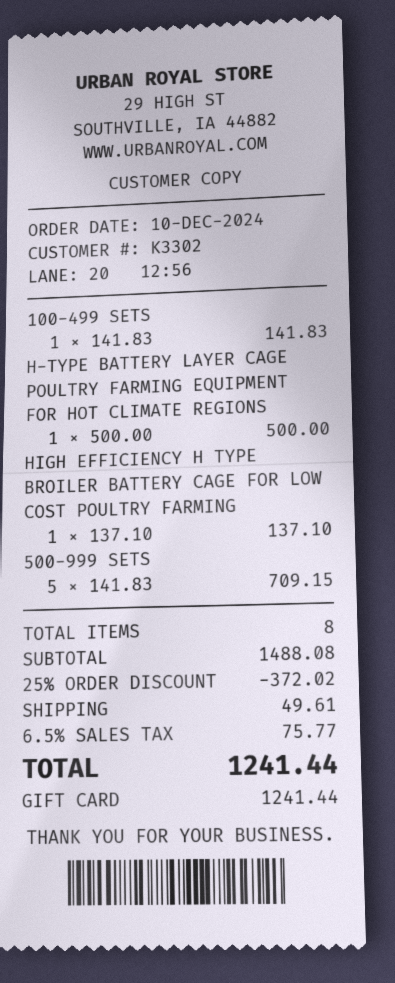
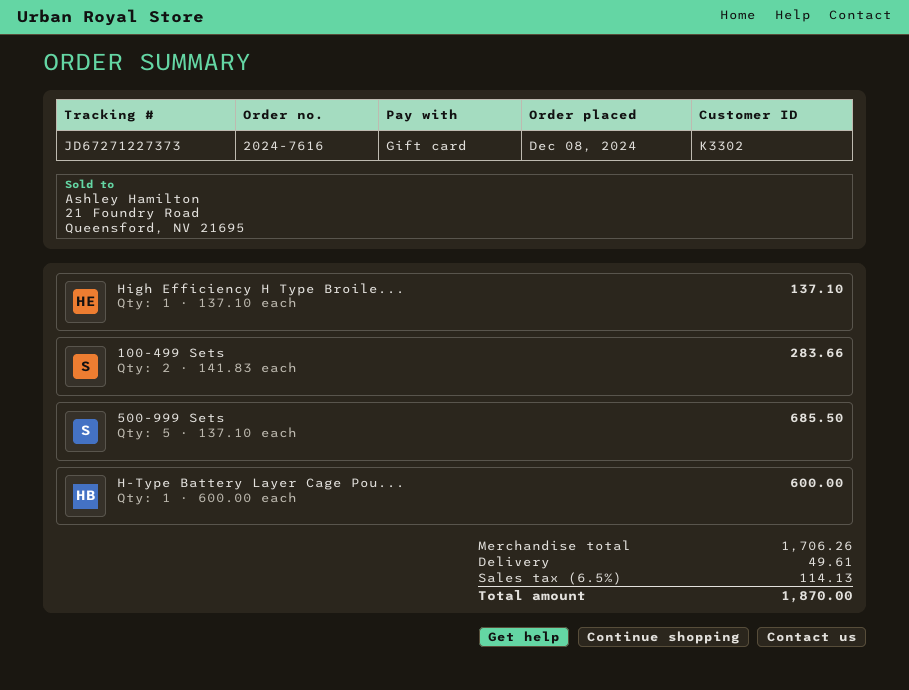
order date: 2024-12-10 -> 2024-12-08
100-499 SETS: 1 x 141.83 = 141.83 -> 2 x 141.83 = 283.66
H-TYPE BATTERY LAYER CAGE POULTRY FARMING EQUIPMENT FOR HOT CLIMATE REGIONS: 1 x 500.00 = 500.00 -> 1 x 600.00 = 600.00
500-999 SETS: 5 x 141.83 = 709.15 -> 5 x 137.10 = 685.50
subtotal: 1488.08 -> 1706.26
discount: 25% = 372.02 -> none
tax: 6.5% = 75.77 -> 6.5% = 114.13
total: 1241.44 -> 1870.00

